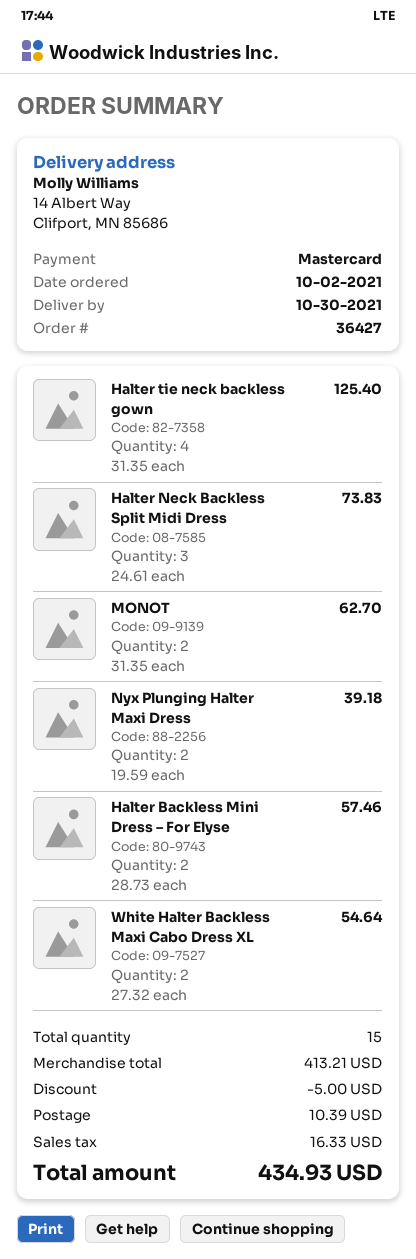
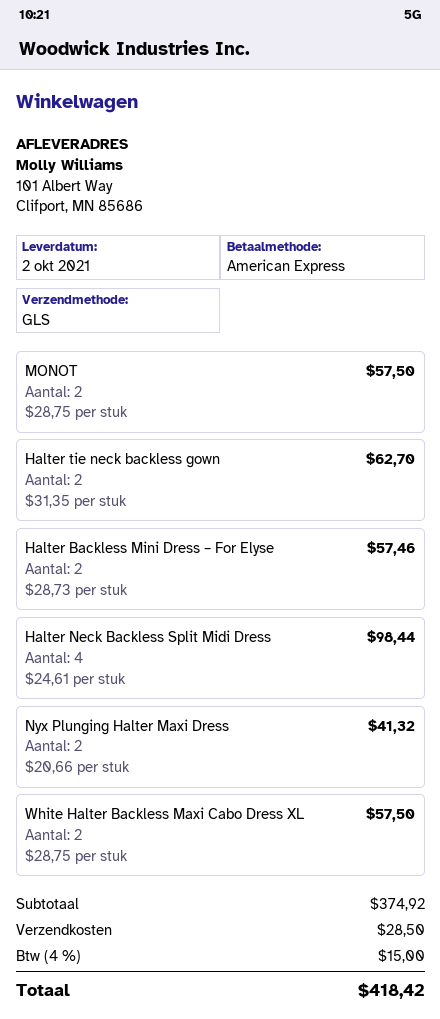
delivery date: 2021-10-30 -> 2021-10-02
payment method: Mastercard -> American Express
ship to: 14 Albert Way, Clifport, MN 85686 -> 101 Albert Way, Clifport, MN 85686
Halter tie neck backless gown: 4 x 31.35 = 125.40 -> 2 x 31.35 = 62.70
Halter Neck Backless Split Midi Dress: 3 x 24.61 = 73.83 -> 4 x 24.61 = 98.44
MONOT: 2 x 31.35 = 62.70 -> 2 x 28.75 = 57.50
Nyx Plunging Halter Maxi Dress: 2 x 19.59 = 39.18 -> 2 x 20.66 = 41.32
White Halter Backless Maxi Cabo Dress XL: 2 x 27.32 = 54.64 -> 2 x 28.75 = 57.50
subtotal: 413.21 -> 374.92
discount: 5.00 -> none
shipping: 10.39 -> 28.50
tax: 16.33 -> 15.00
total: 434.93 -> 418.42

